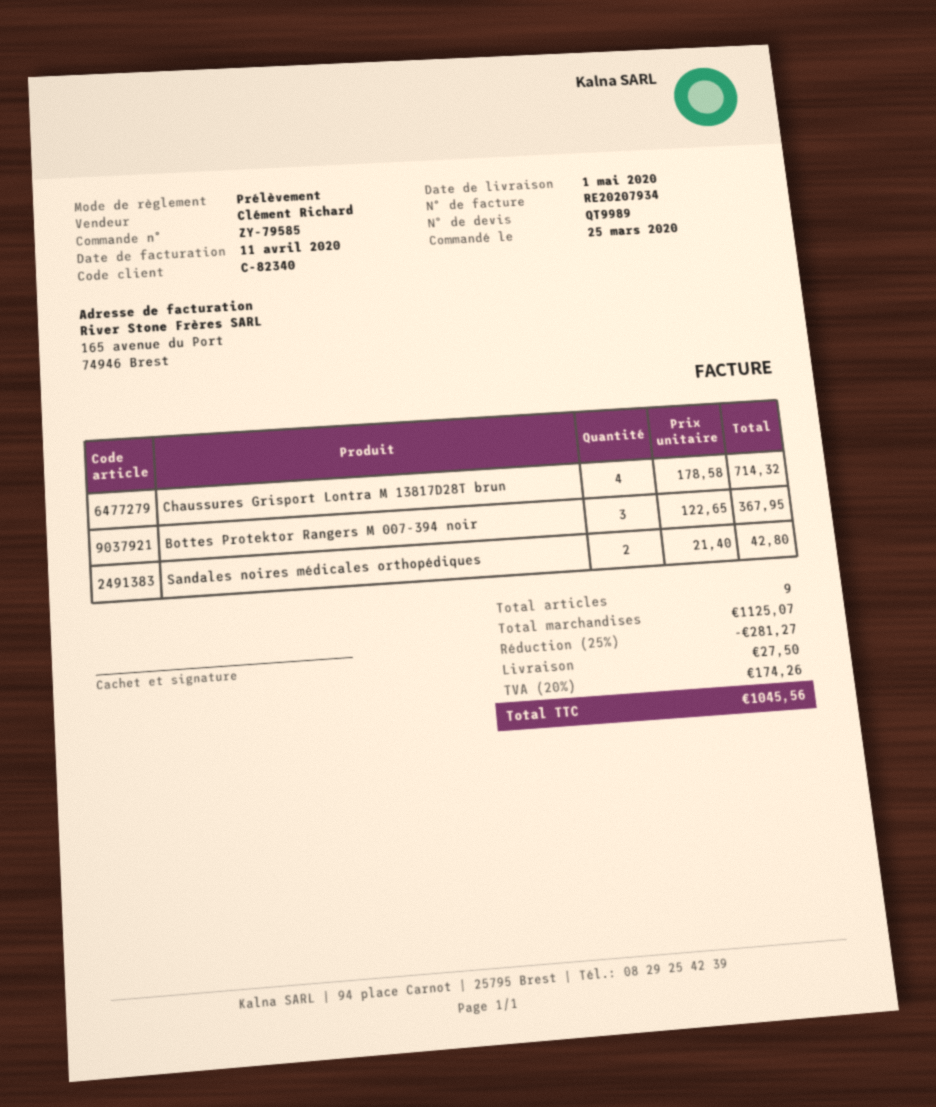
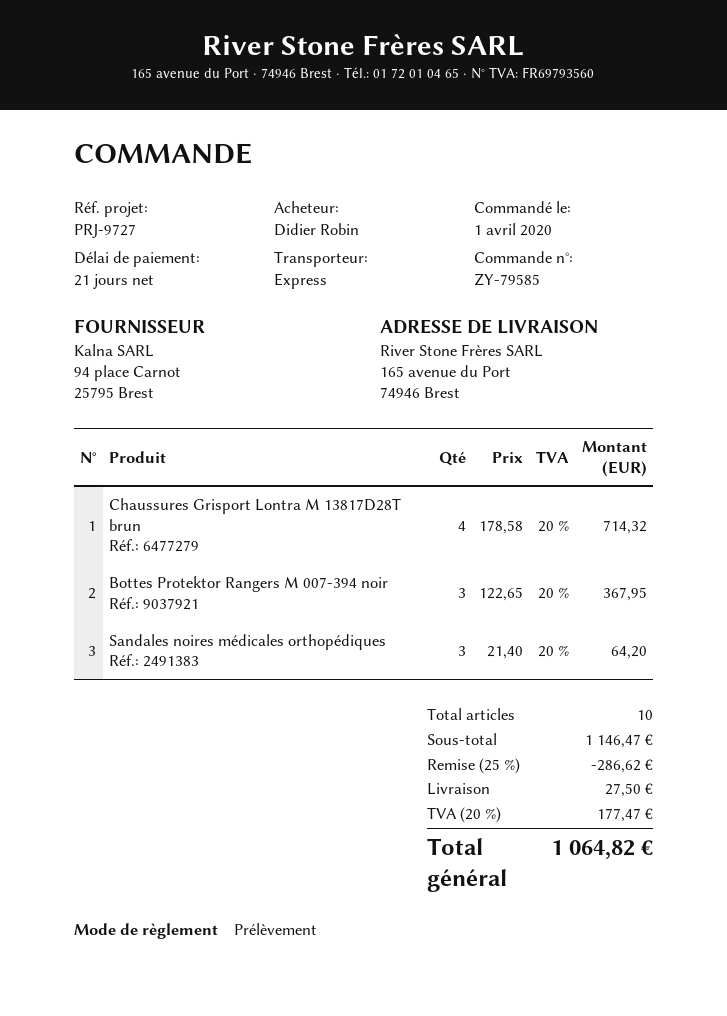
order date: 2020-03-25 -> 2020-04-01
Sandales noires médicales orthopédiques: 2 x 21.40 = 42.80 -> 3 x 21.40 = 64.20
total quantity: 9 -> 10
subtotal: 1125.07 -> 1146.47
discount: 25% = 281.27 -> 25% = 286.62
tax: 20% = 174.26 -> 20% = 177.47
total: 1045.56 -> 1064.82

